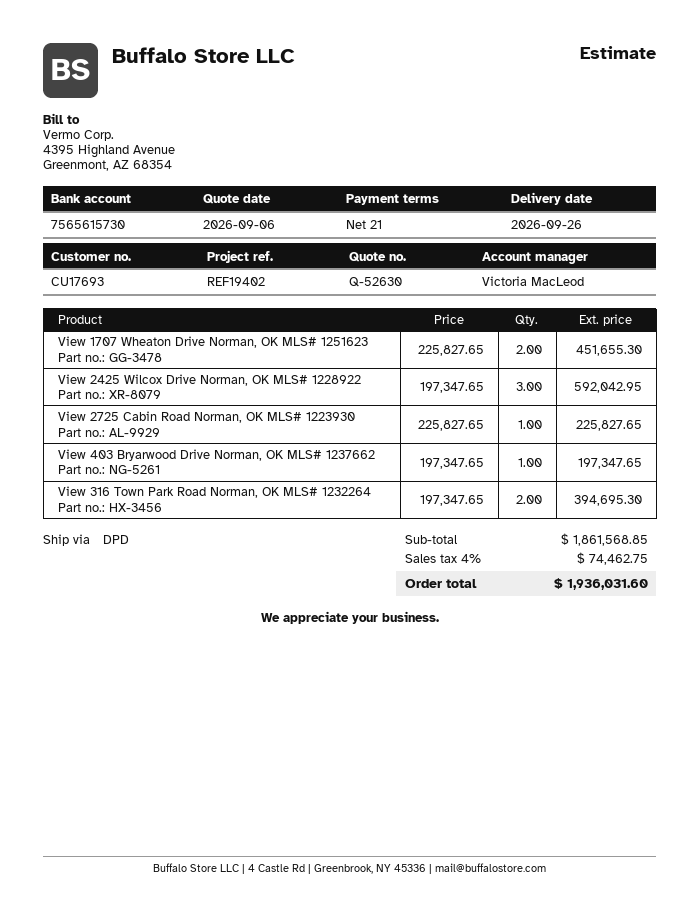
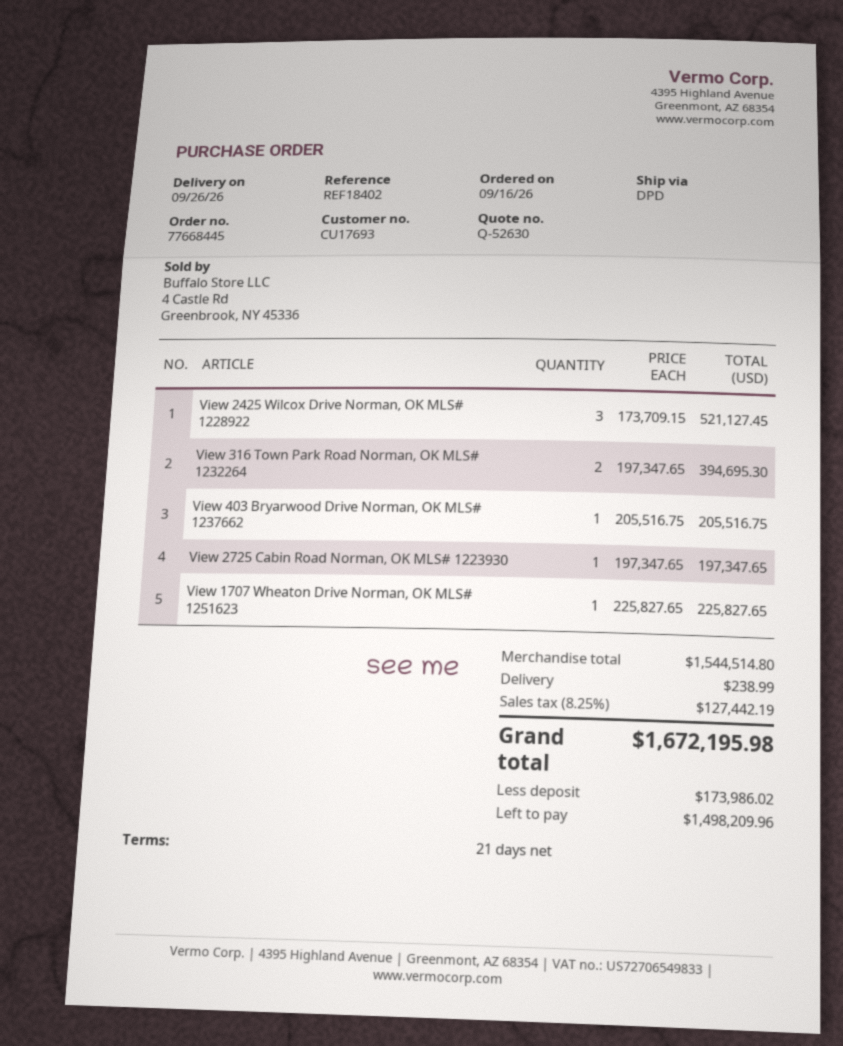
reference: REF19402 -> REF18402
View 1707 Wheaton Drive Norman, OK MLS# 1251623: 2 x 225827.65 = 451655.30 -> 1 x 225827.65 = 225827.65
View 2425 Wilcox Drive Norman, OK MLS# 1228922: 3 x 197347.65 = 592042.95 -> 3 x 173709.15 = 521127.45
View 2725 Cabin Road Norman, OK MLS# 1223930: 1 x 225827.65 = 225827.65 -> 1 x 197347.65 = 197347.65
View 403 Bryarwood Drive Norman, OK MLS# 1237662: 1 x 197347.65 = 197347.65 -> 1 x 205516.75 = 205516.75
subtotal: 1861568.85 -> 1544514.80
shipping: none -> 238.99
tax: 4% = 74462.75 -> 8.25% = 127442.19
total: 1936031.60 -> 1672195.98

